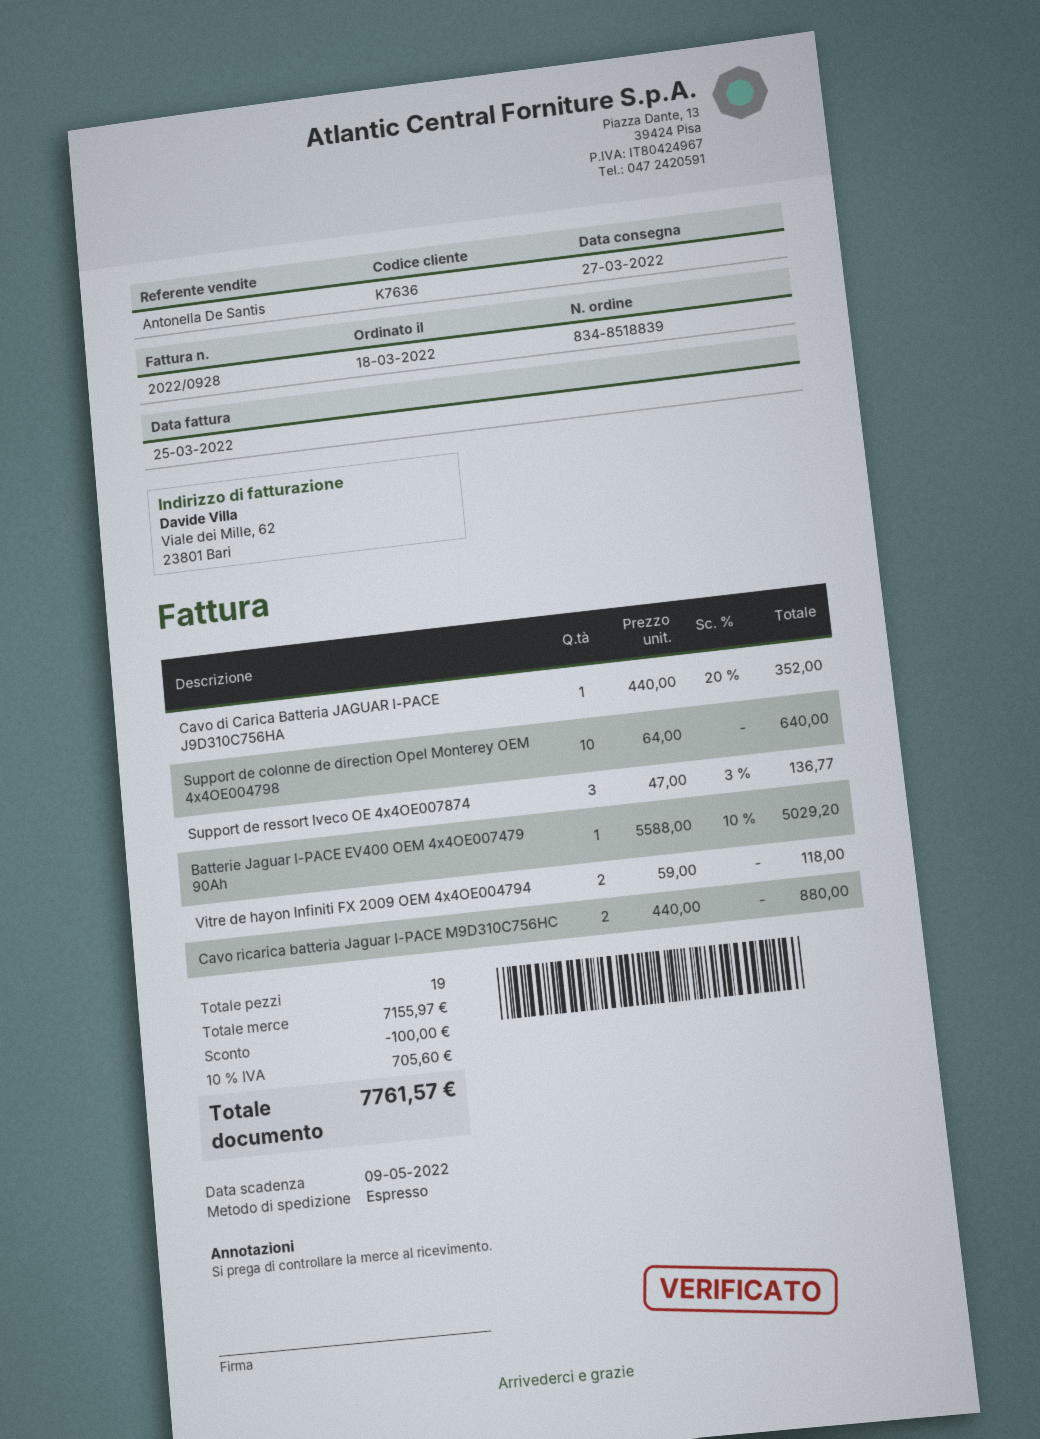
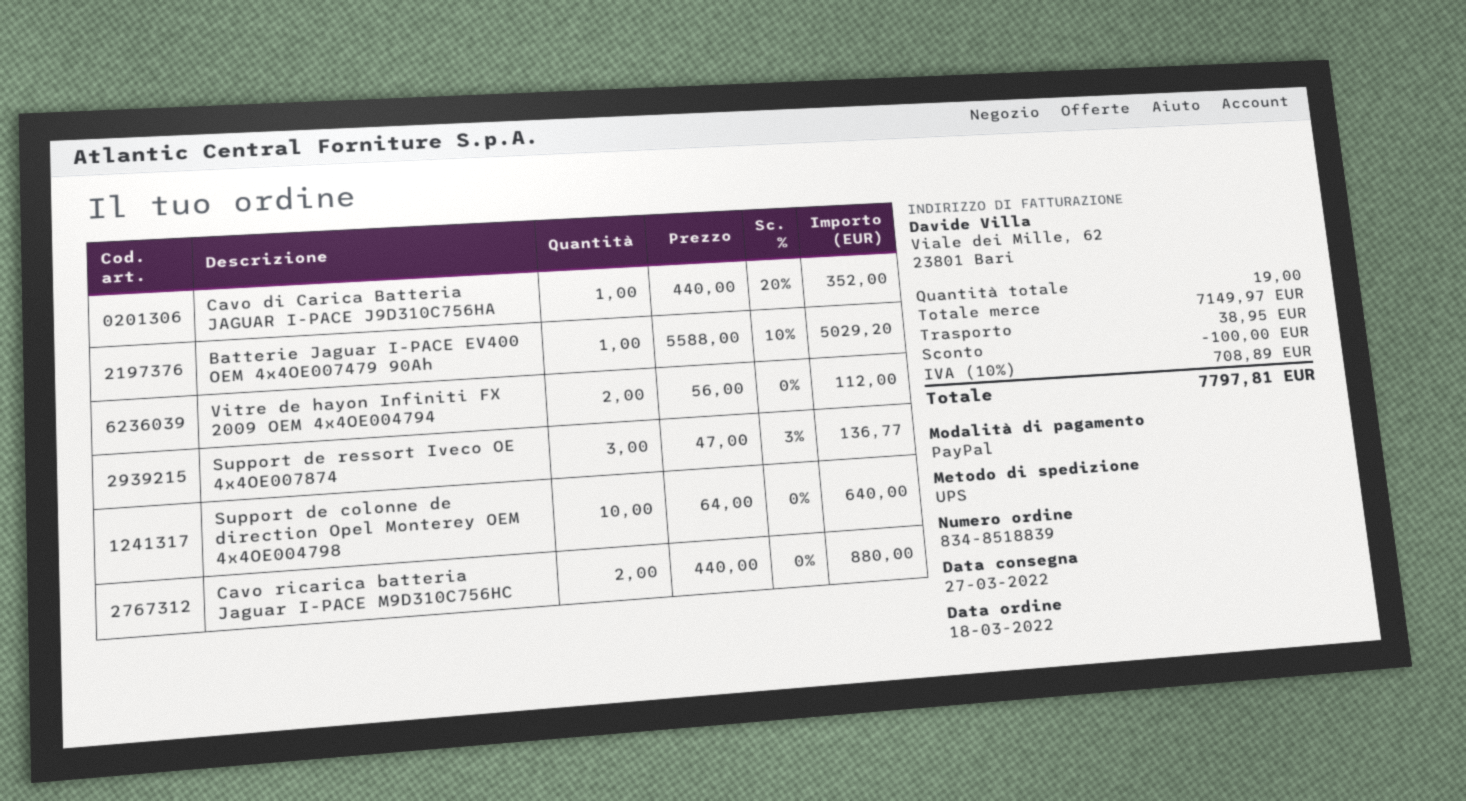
shipping method: express -> UPS
Vitre de hayon Infiniti FX 2009 OEM 4x4OE004794: 2 x 59.00 = 118.00 -> 2 x 56.00 = 112.00
subtotal: 7155.97 -> 7149.97
shipping: none -> 38.95
tax: 10% = 705.60 -> 10% = 708.89
total: 7761.57 -> 7797.81

